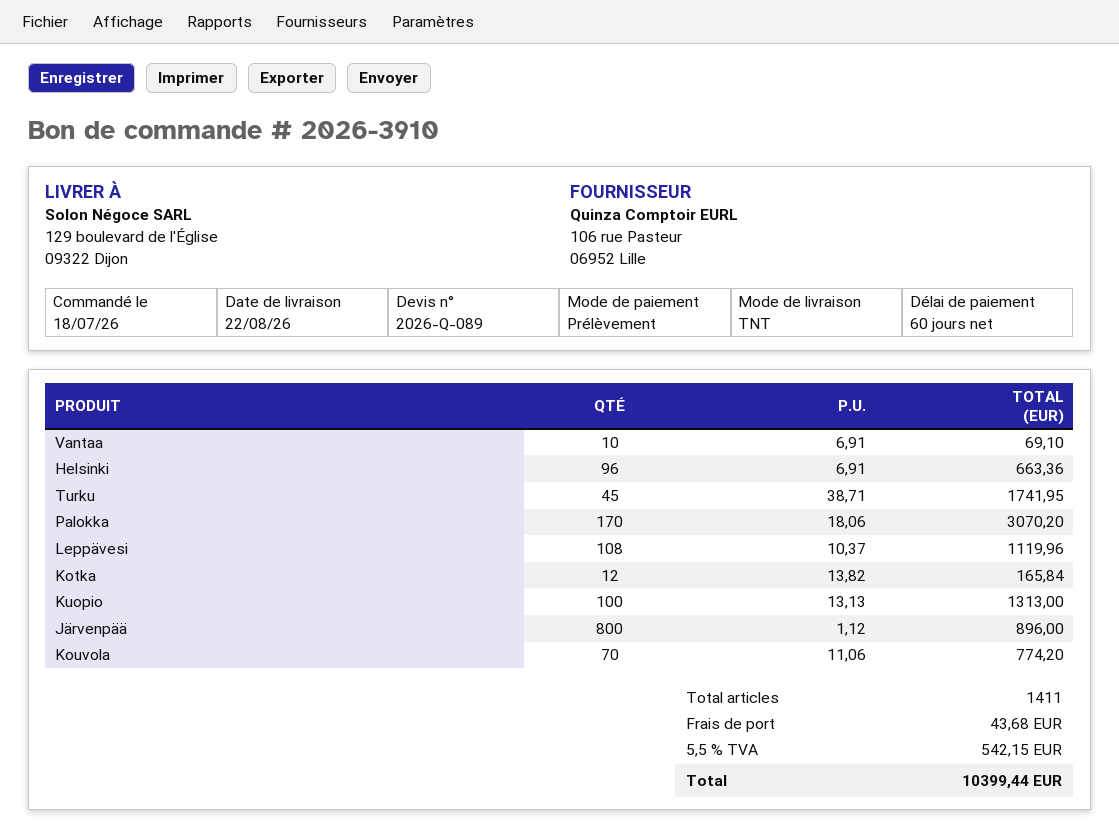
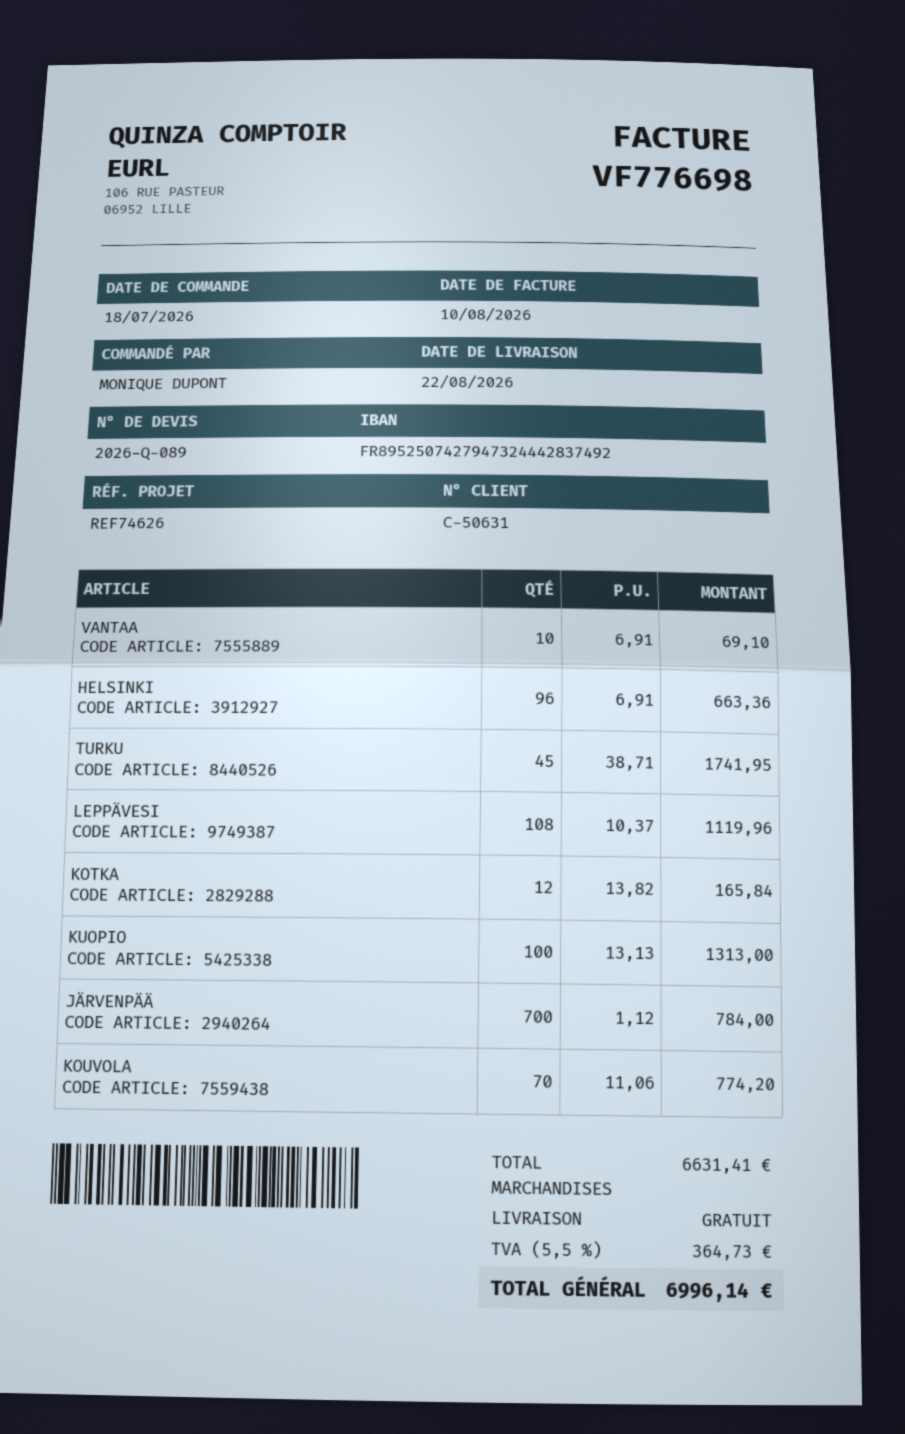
Palokka: 170 x 18.06 = 3070.20 -> none
Järvenpää: 800 x 1.12 = 896.00 -> 700 x 1.12 = 784.00
shipping: 43.68 -> 0.00
tax: 5.5% = 542.15 -> 5.5% = 364.73
total: 10399.44 -> 6996.14

